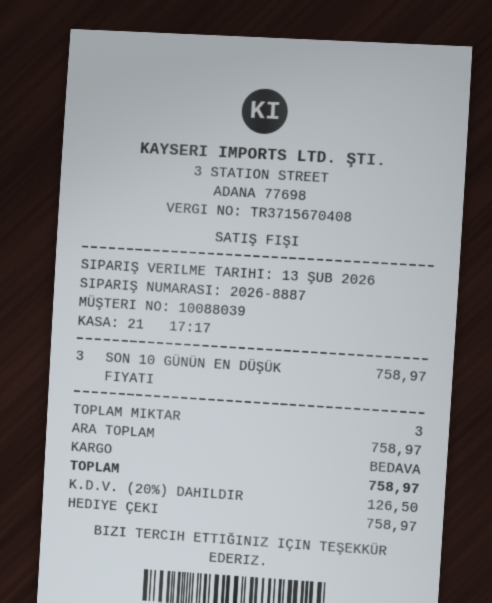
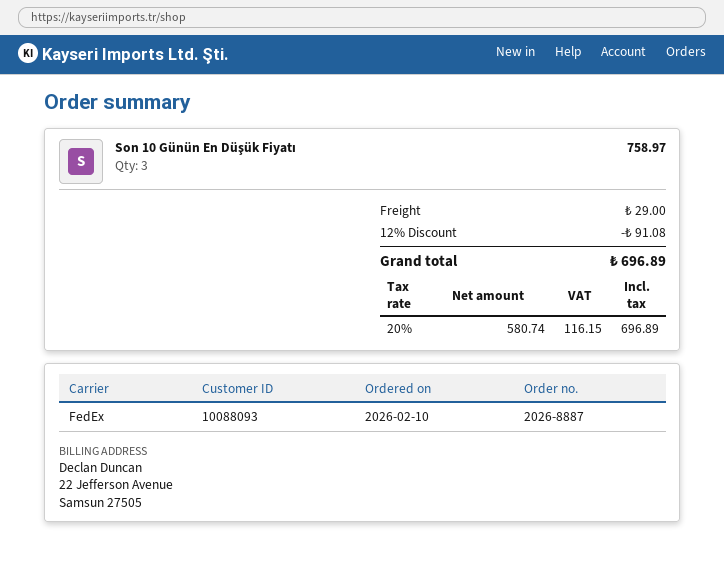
order date: 2026-02-13 -> 2026-02-10
customer number: 10088039 -> 10088093
discount: none -> 12% = 91.08
shipping: 0.00 -> 29.00
tax: 20% = 126.50 -> 20% = 116.15
total: 758.97 -> 696.89

